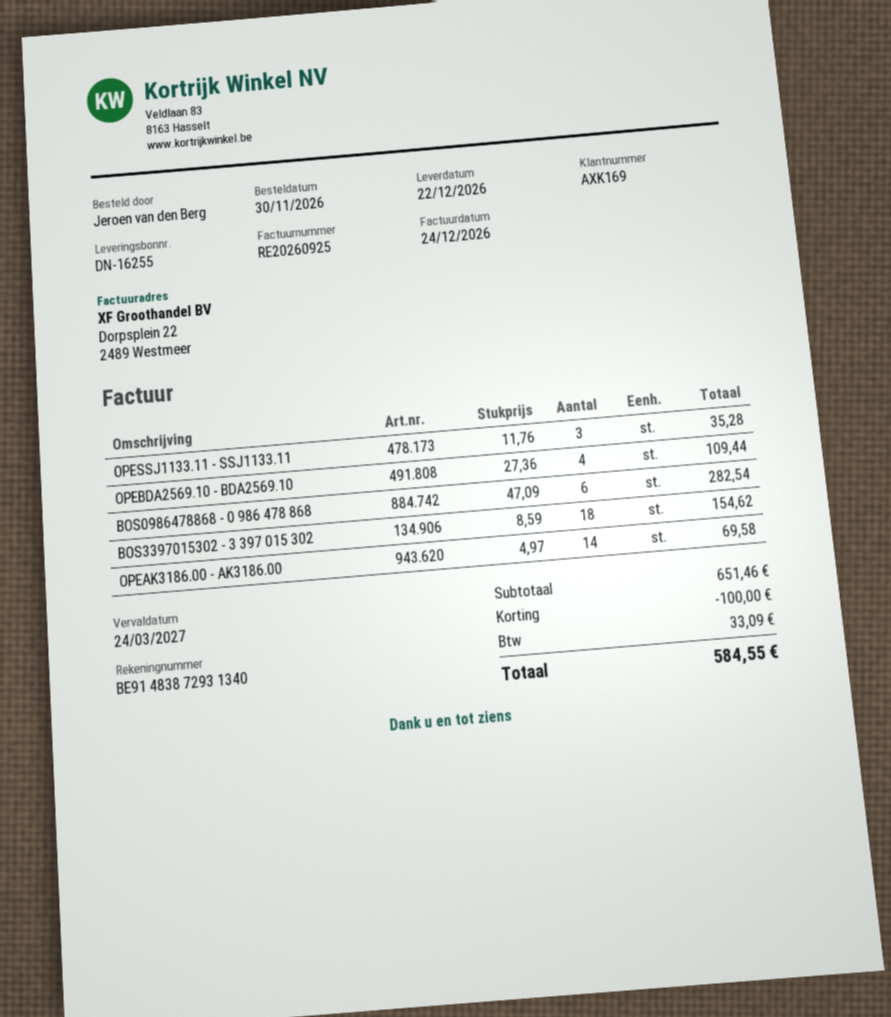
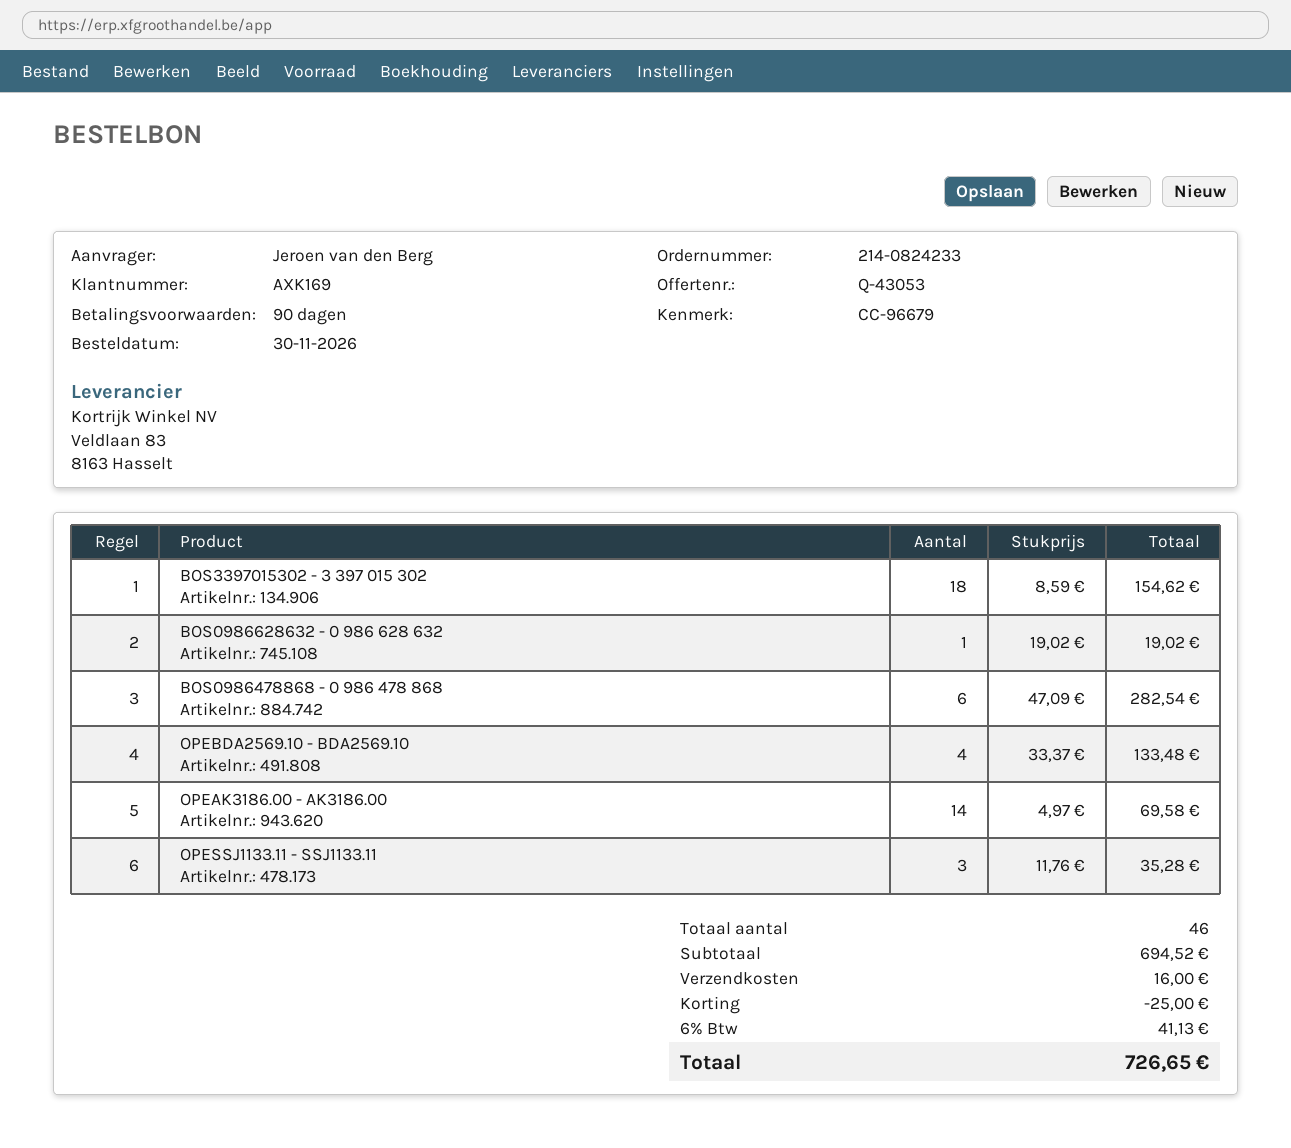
OPEBDA2569.10 - BDA2569.10: 4 x 27.36 = 109.44 -> 4 x 33.37 = 133.48
BOS0986628632 - 0 986 628 632: none -> 1 x 19.02 = 19.02
subtotal: 651.46 -> 694.52
discount: 100.00 -> 25.00
shipping: none -> 16.00
tax: 33.09 -> 41.13
total: 584.55 -> 726.65

